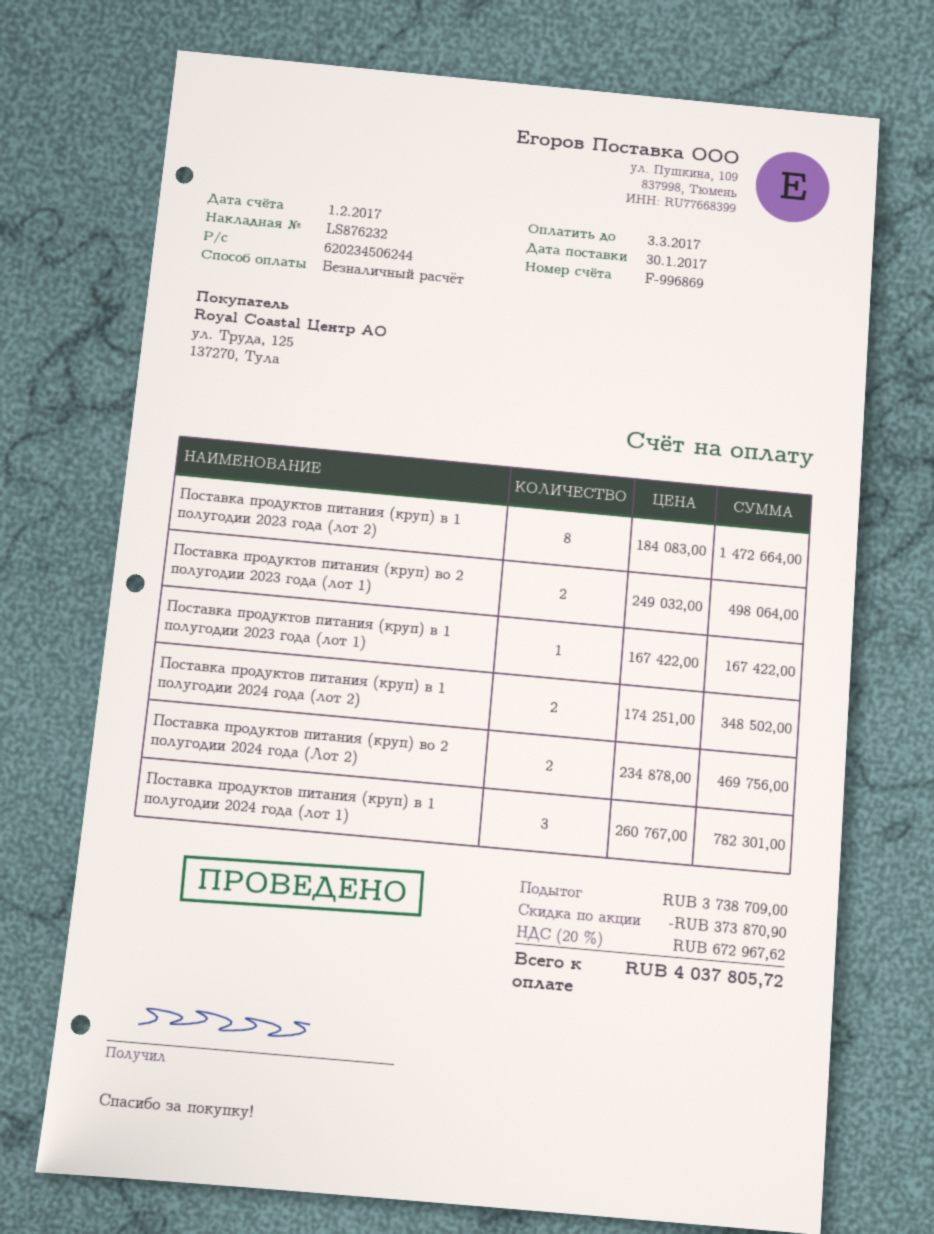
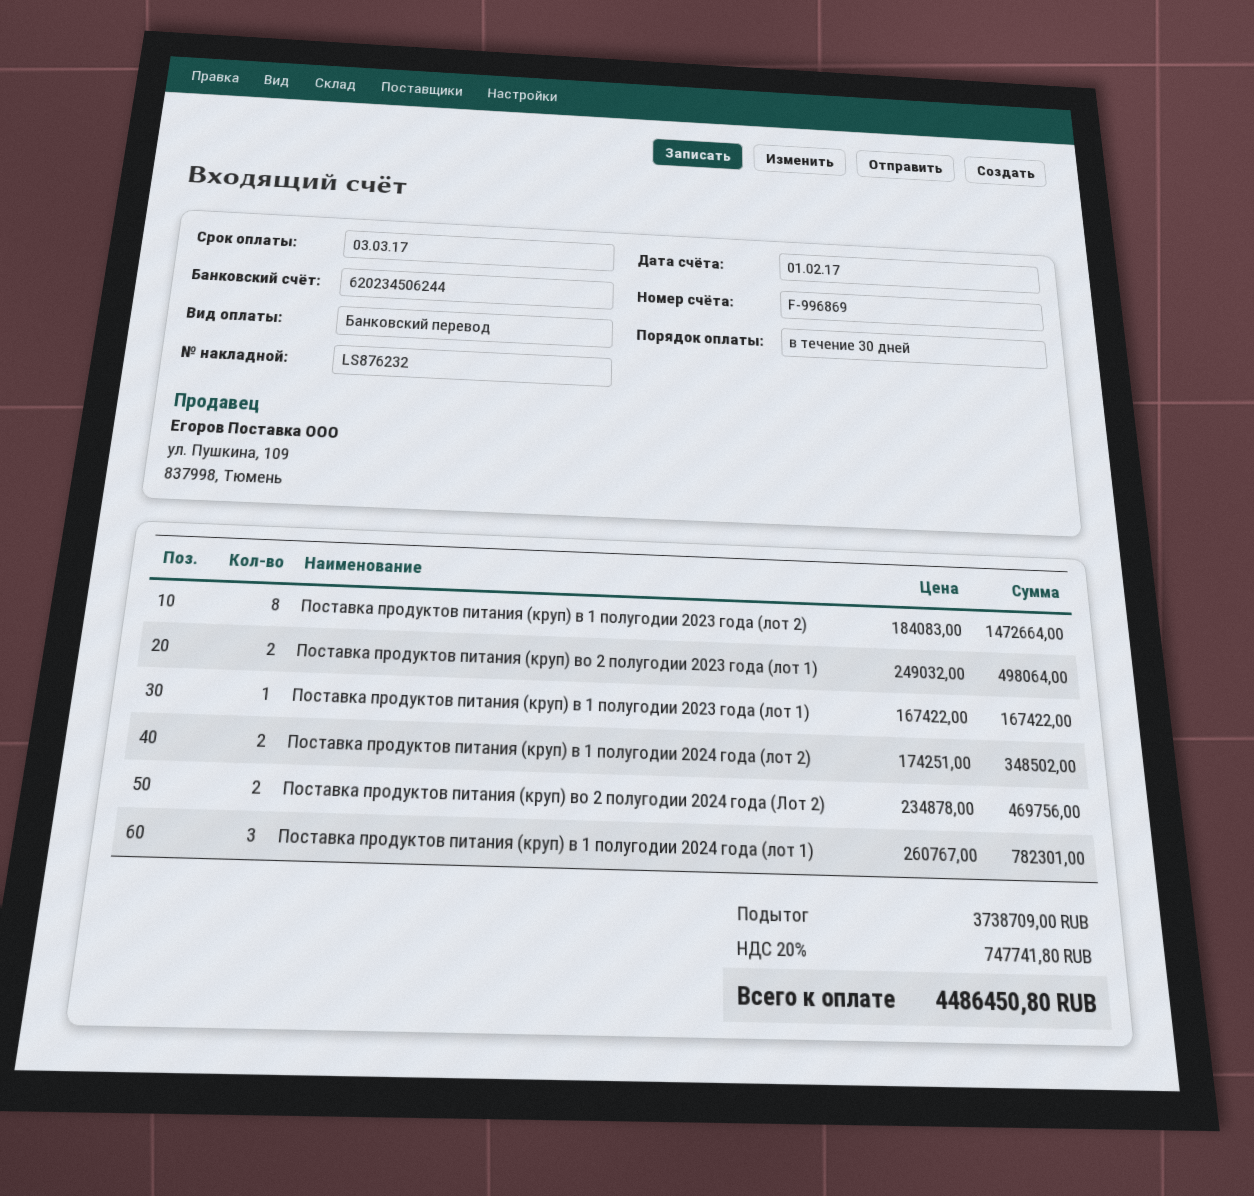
discount: 373870.90 -> none
tax: 20% = 672967.62 -> 20% = 747741.80
total: 4037805.72 -> 4486450.80

